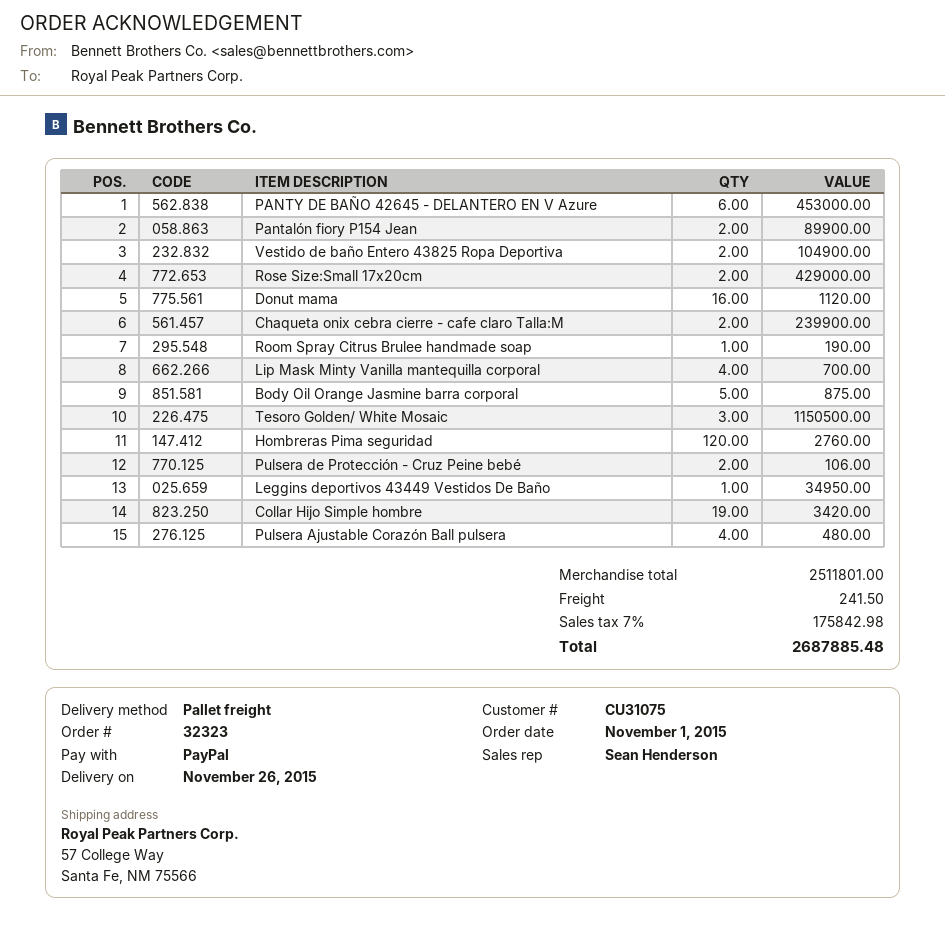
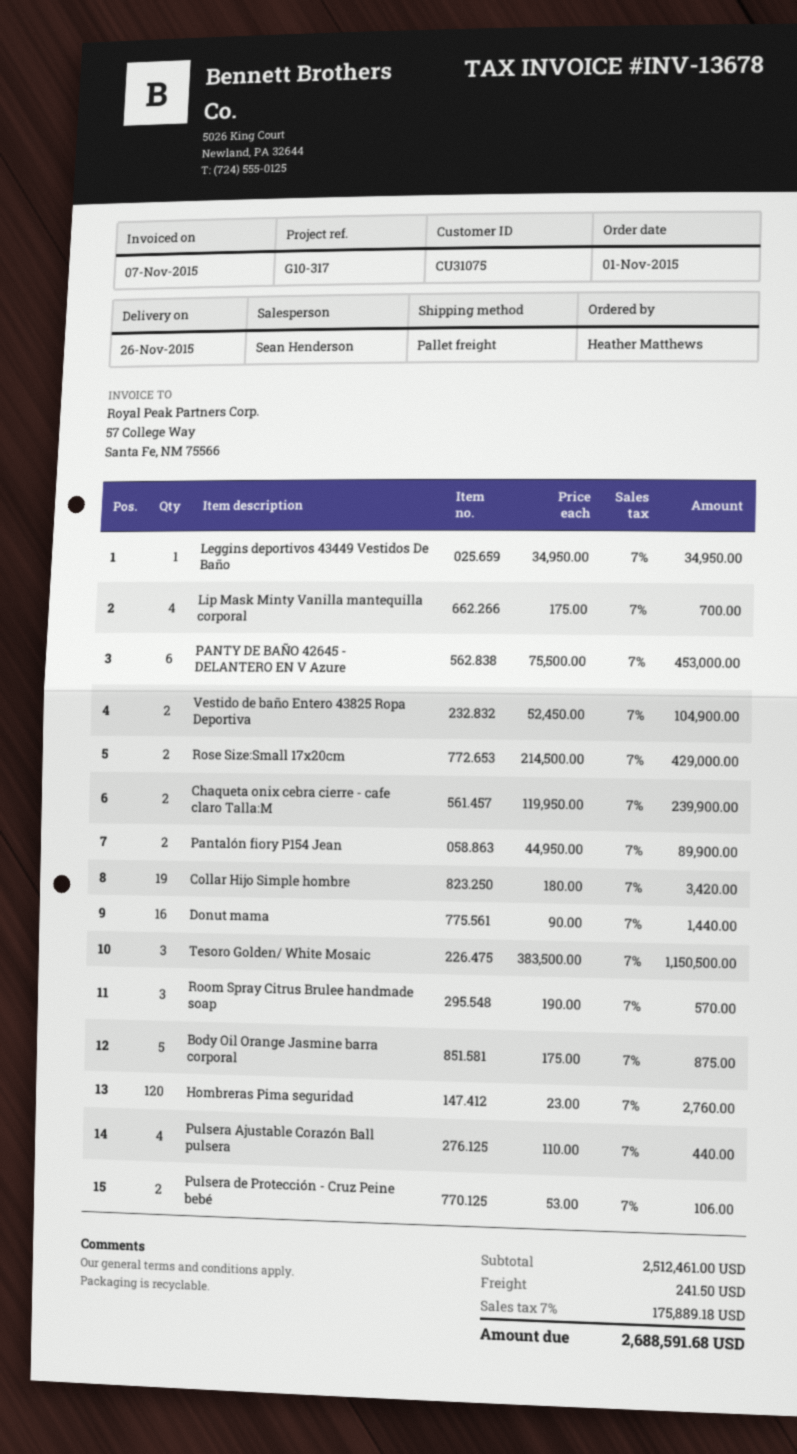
Donut mama: 16 for 1120.00 -> 16 for 1440.00
Room Spray Citrus Brulee handmade soap: 1 for 190.00 -> 3 for 570.00
Pulsera Ajustable Corazón Ball pulsera: 4 for 480.00 -> 4 for 440.00
subtotal: 2511801.00 -> 2512461.00
tax: 7% = 175842.98 -> 7% = 175889.18
total: 2687885.48 -> 2688591.68

